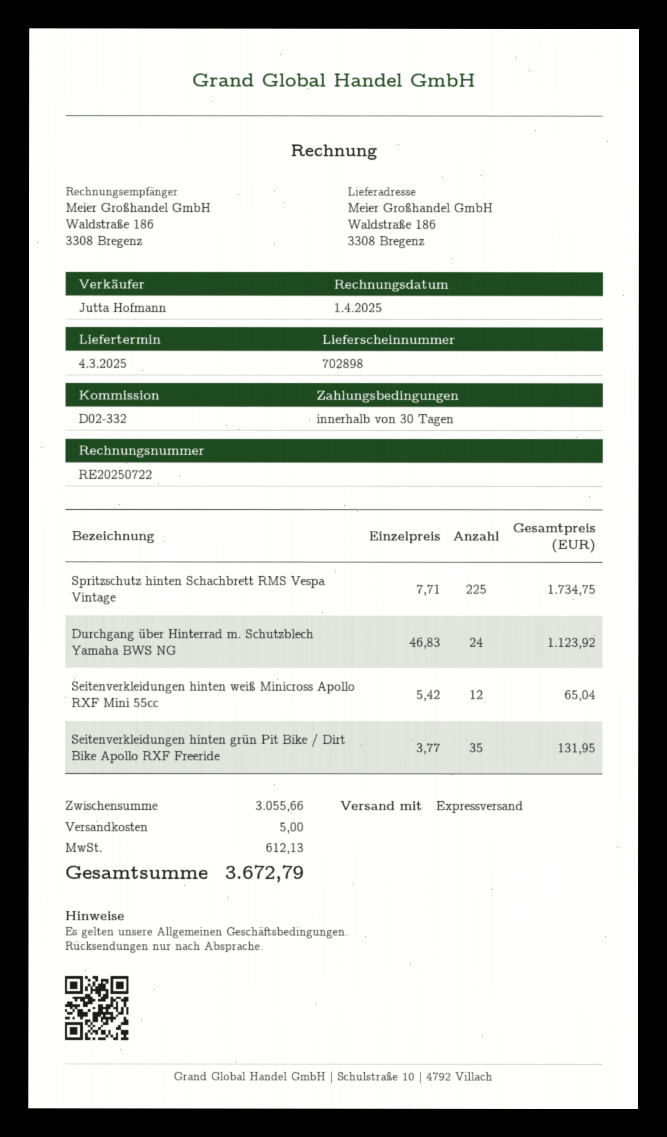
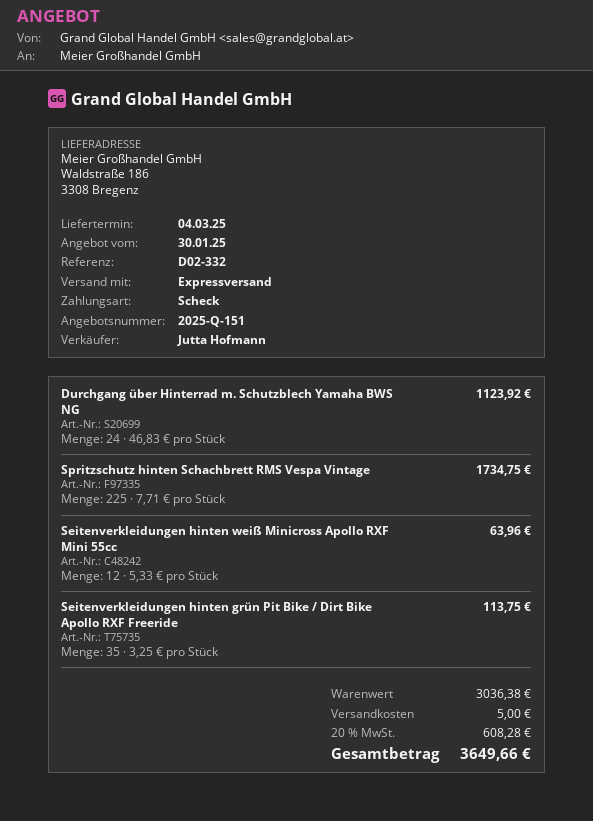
Seitenverkleidungen hinten weiß Minicross Apollo RXF Mini 55cc: 12 x 5.42 = 65.04 -> 12 x 5.33 = 63.96
Seitenverkleidungen hinten grün Pit Bike / Dirt Bike Apollo RXF Freeride: 35 x 3.77 = 131.95 -> 35 x 3.25 = 113.75
subtotal: 3055.66 -> 3036.38
tax: 612.13 -> 608.28
total: 3672.79 -> 3649.66

